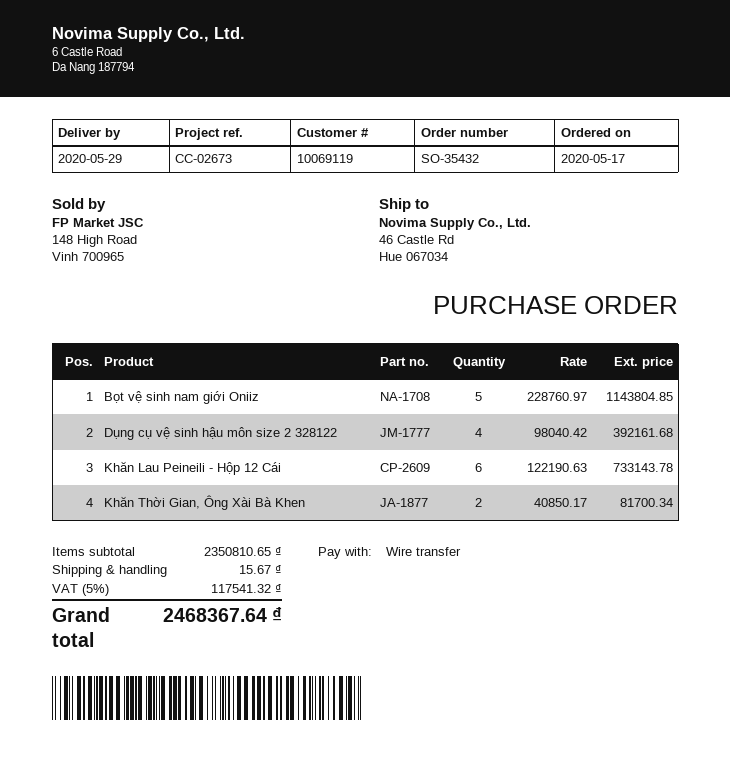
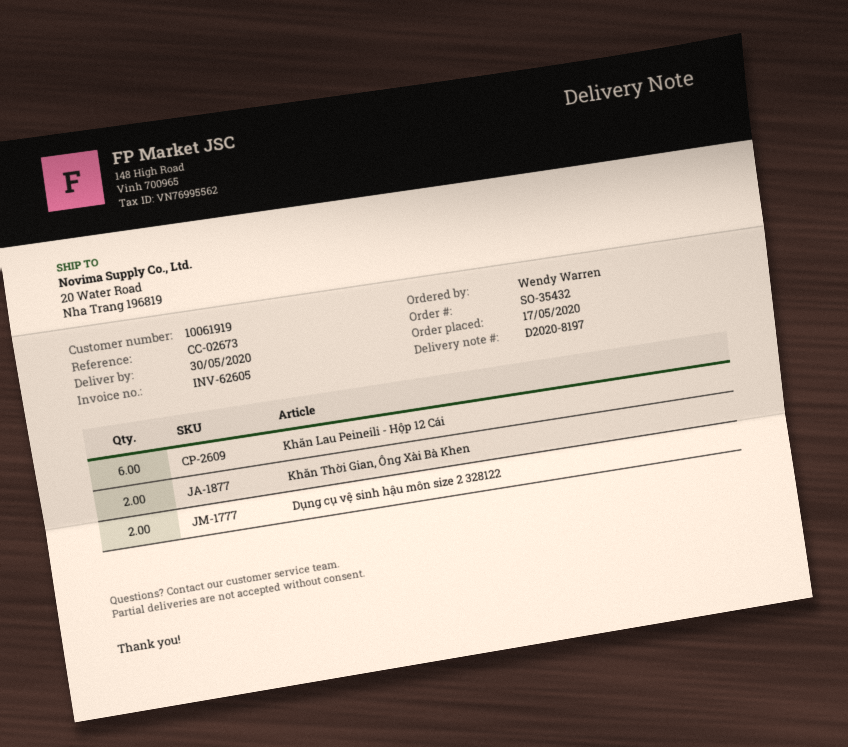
delivery date: 2020-05-29 -> 2020-05-30
customer number: 10069119 -> 10061919
ship to: 46 Castle Rd, Hue 067034 -> 20 Water Road, Nha Trang 196819
Bọt vệ sinh nam giới Oniiz: 5 -> none
Dụng cụ vệ sinh hậu môn size 2 328122: 4 -> 2

